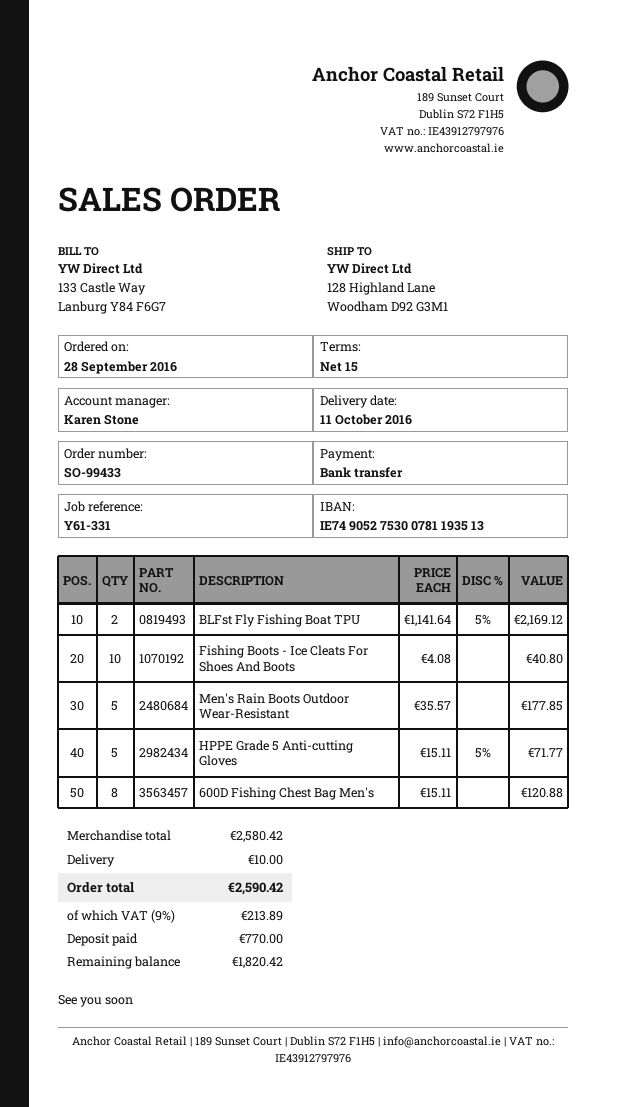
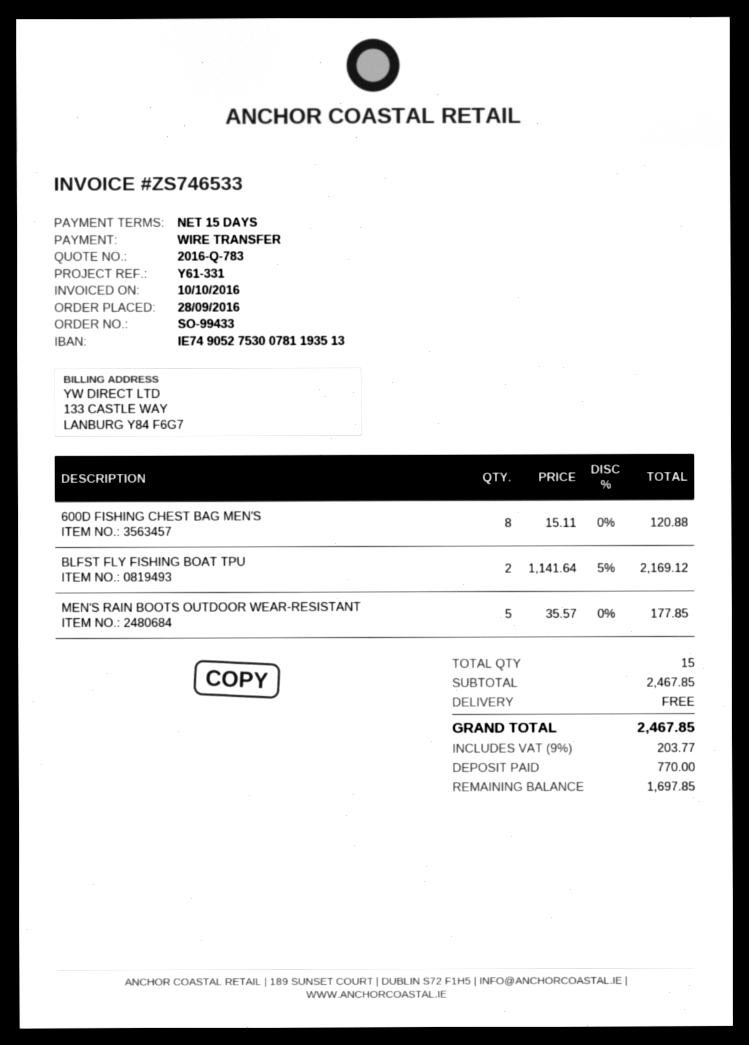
Fishing Boots - Ice Cleats For Shoes And Boots: 10 x 4.08 = 40.80 -> none
HPPE Grade 5 Anti-cutting Gloves: 5 x 15.11 - 5% = 71.77 -> none
subtotal: 2580.42 -> 2467.85
shipping: 10.00 -> 0.00
tax: 9% = 213.89 -> 9% = 203.77
total: 2590.42 -> 2467.85
balance: 1820.42 -> 1697.85

